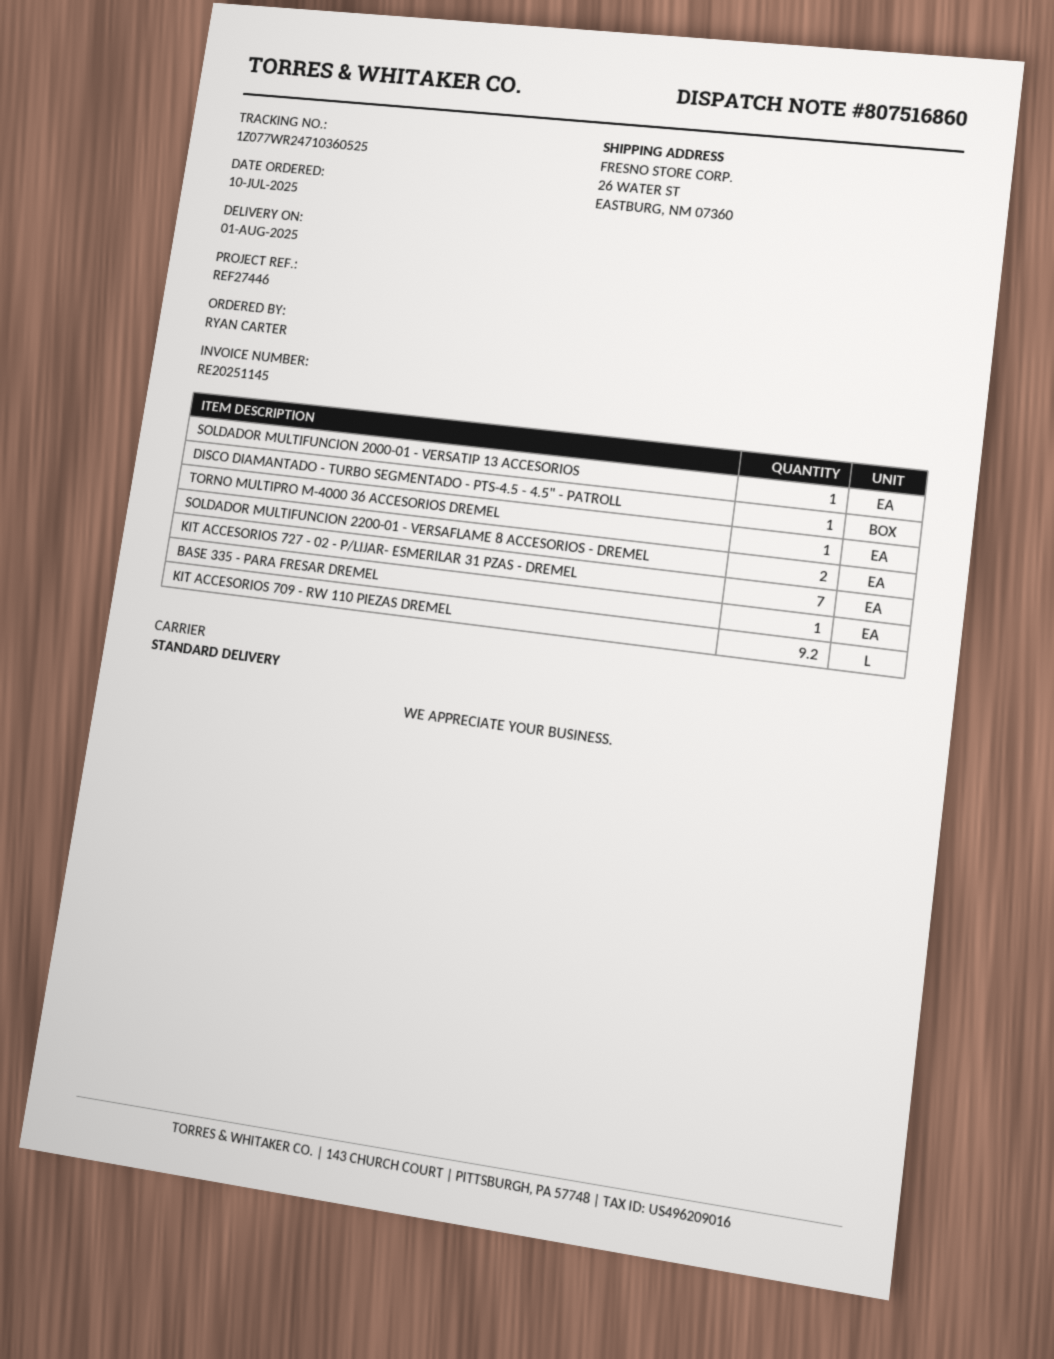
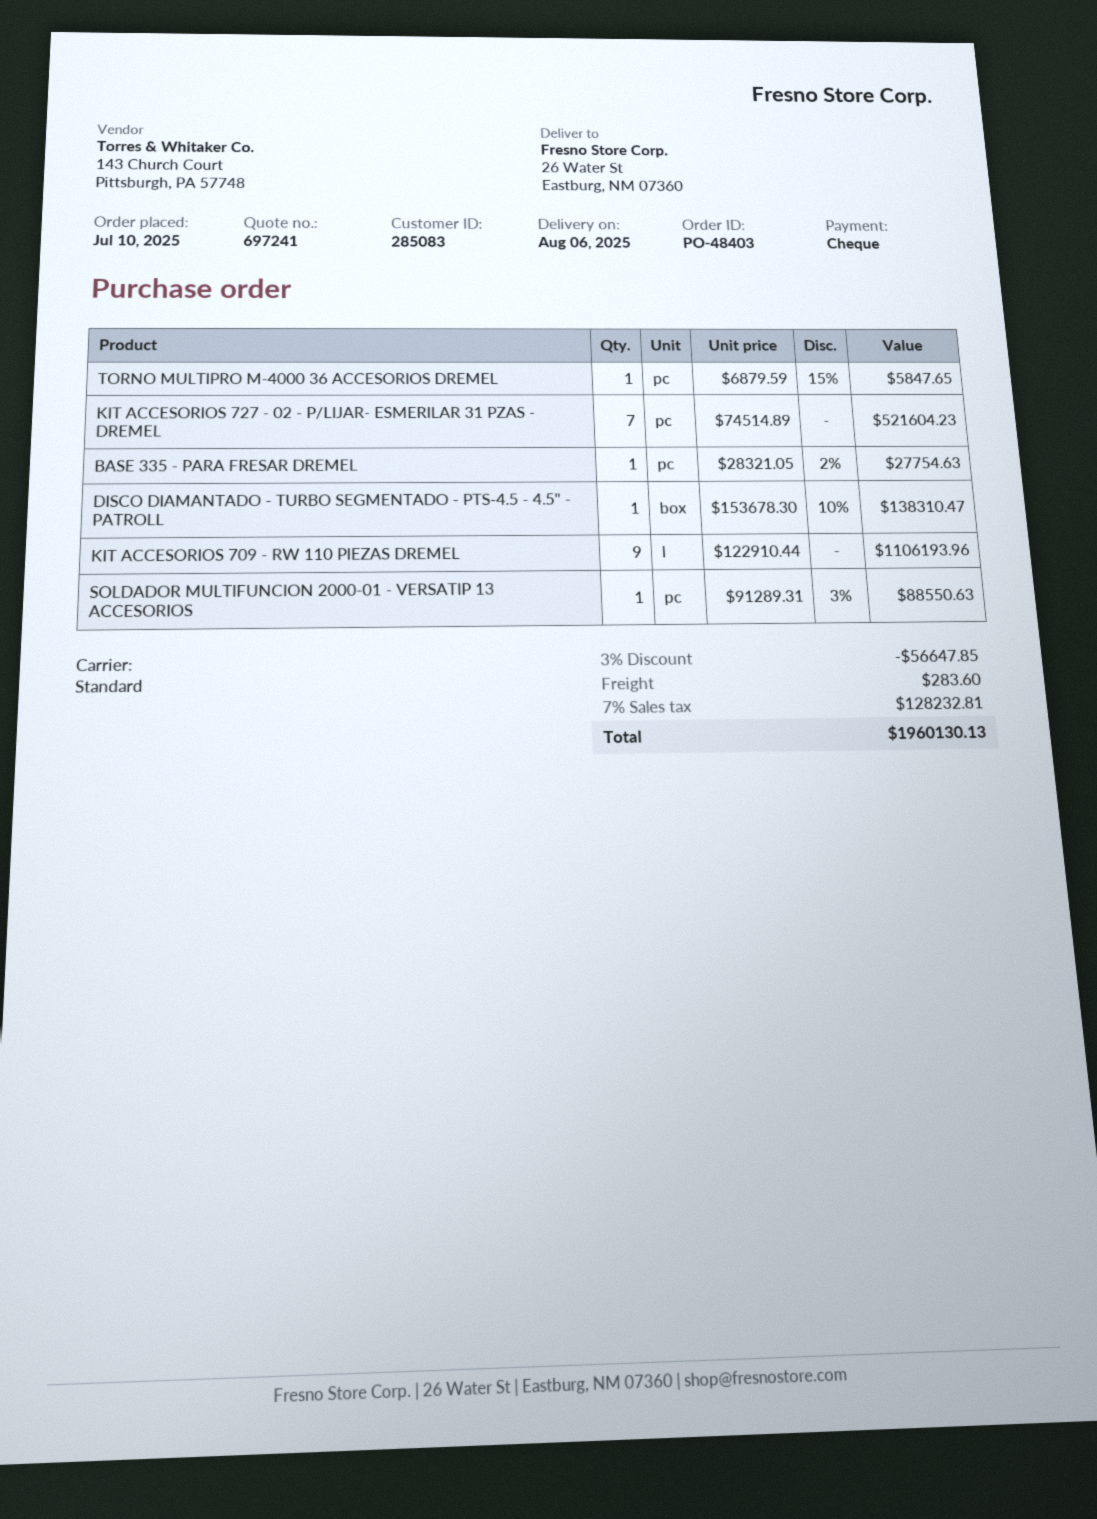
delivery date: 2025-08-01 -> 2025-08-06
SOLDADOR MULTIFUNCION 2200-01 - VERSAFLAME 8 ACCESORIOS - DREMEL: 2 -> none
KIT ACCESORIOS 709 - RW 110 PIEZAS DREMEL: 9.2 -> 9

